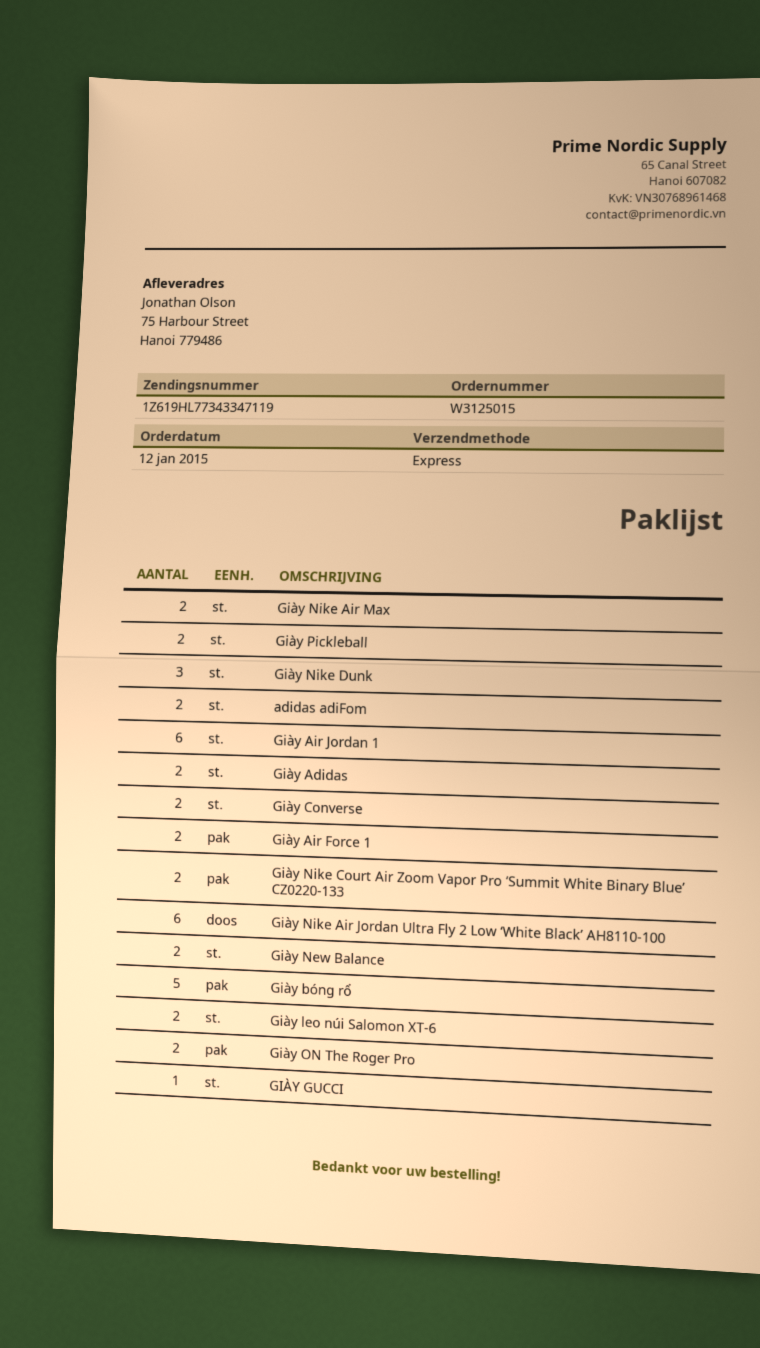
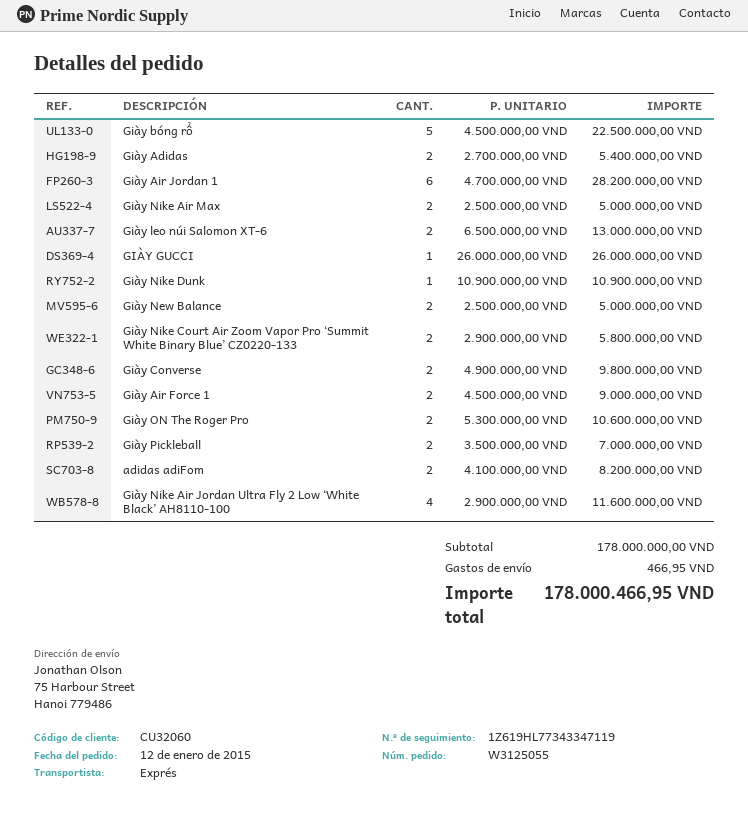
order number: W3125015 -> W3125055
Giày Nike Dunk: 3 -> 1
Giày Nike Air Jordan Ultra Fly 2 Low ‘White Black’ AH8110-100: 6 -> 4

